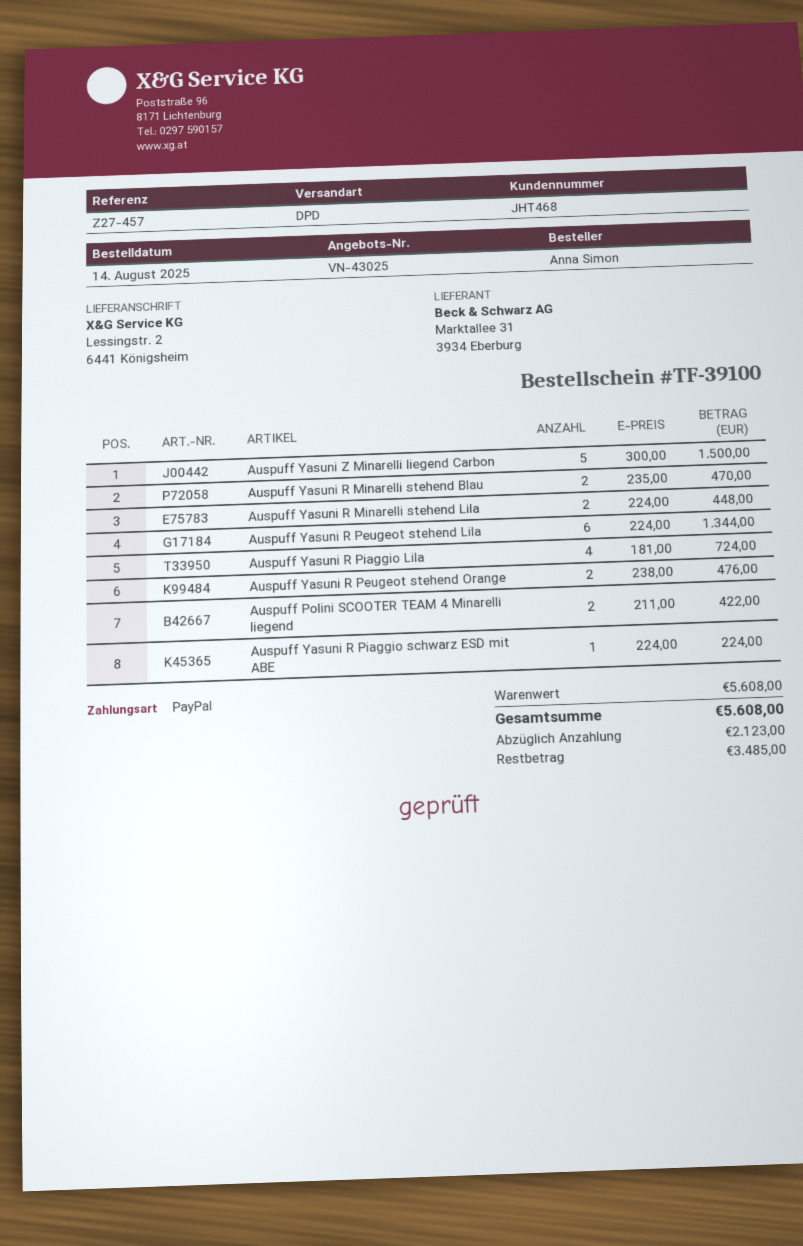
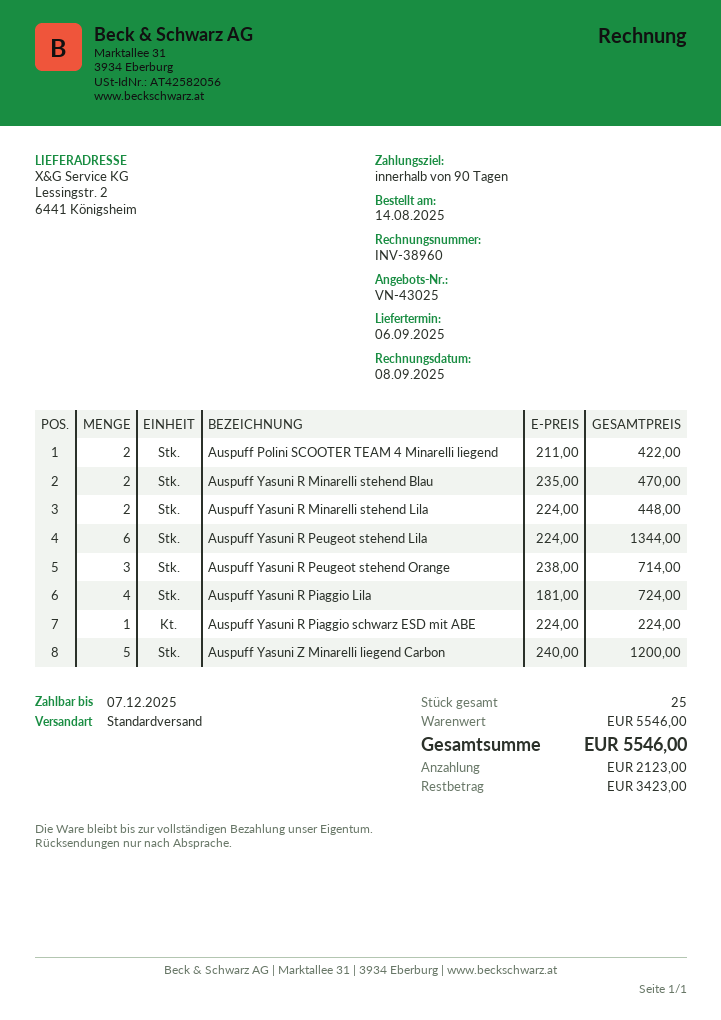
shipping method: DPD -> standard
Auspuff Yasuni Z Minarelli liegend Carbon: 5 x 300.00 = 1500.00 -> 5 x 240.00 = 1200.00
Auspuff Yasuni R Peugeot stehend Orange: 2 x 238.00 = 476.00 -> 3 x 238.00 = 714.00
subtotal: 5608.00 -> 5546.00
total: 5608.00 -> 5546.00
balance: 3485.00 -> 3423.00

